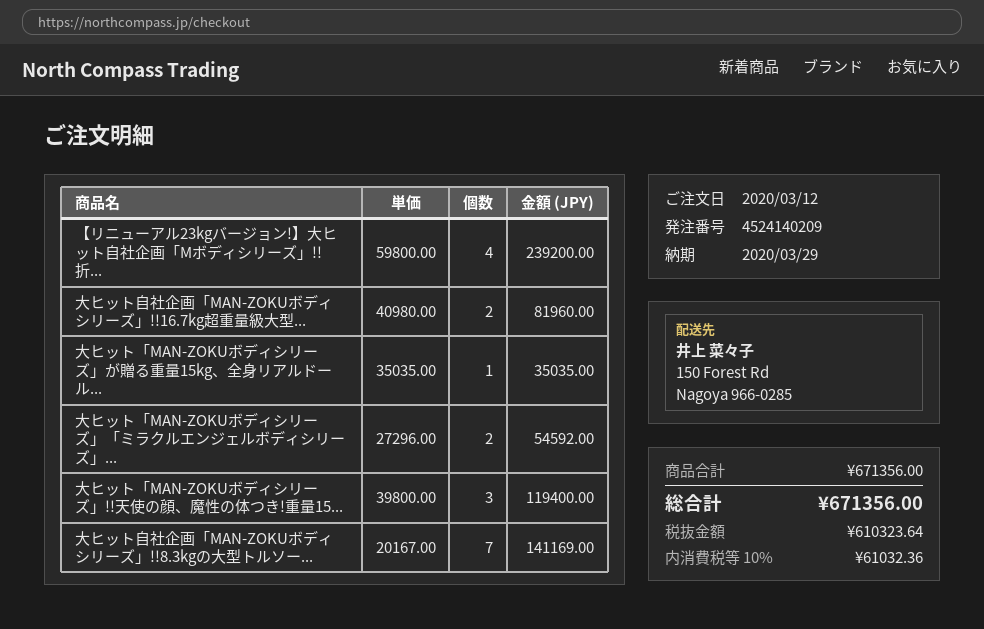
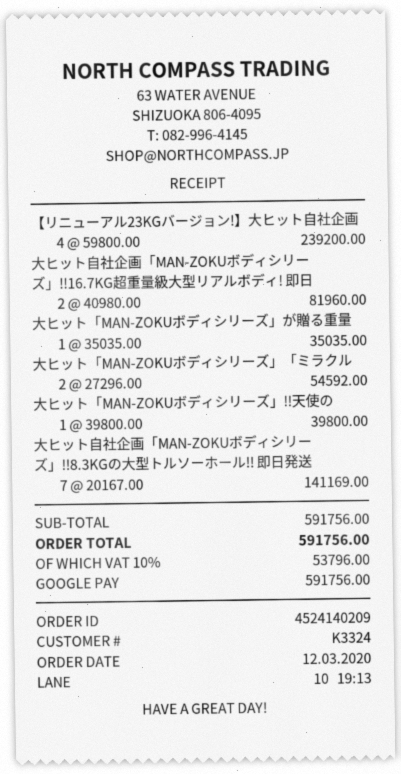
大ヒット「MAN-ZOKUボディシリーズ」!!天使の顔、魔性の体つき!重量15...: 3 x 39800.00 = 119400.00 -> 1 x 39800.00 = 39800.00
subtotal: 671356.00 -> 591756.00
tax: 10% = 61032.36 -> 10% = 53796.00
total: 671356.00 -> 591756.00

